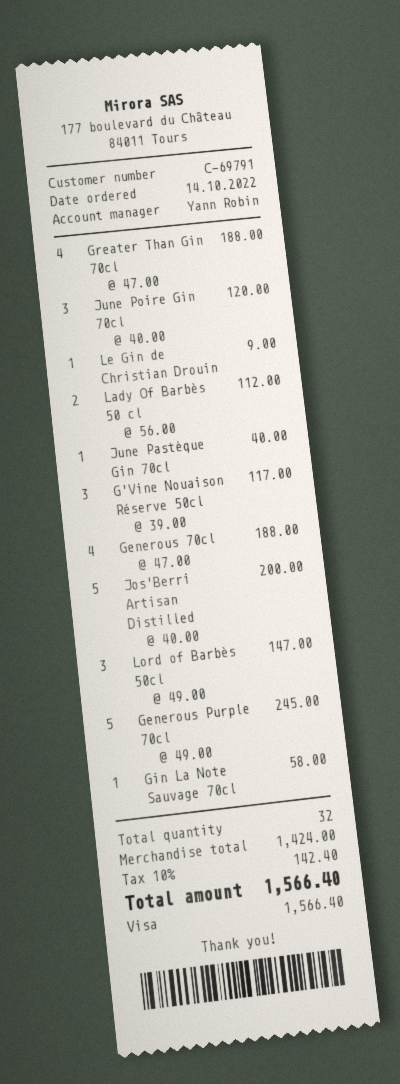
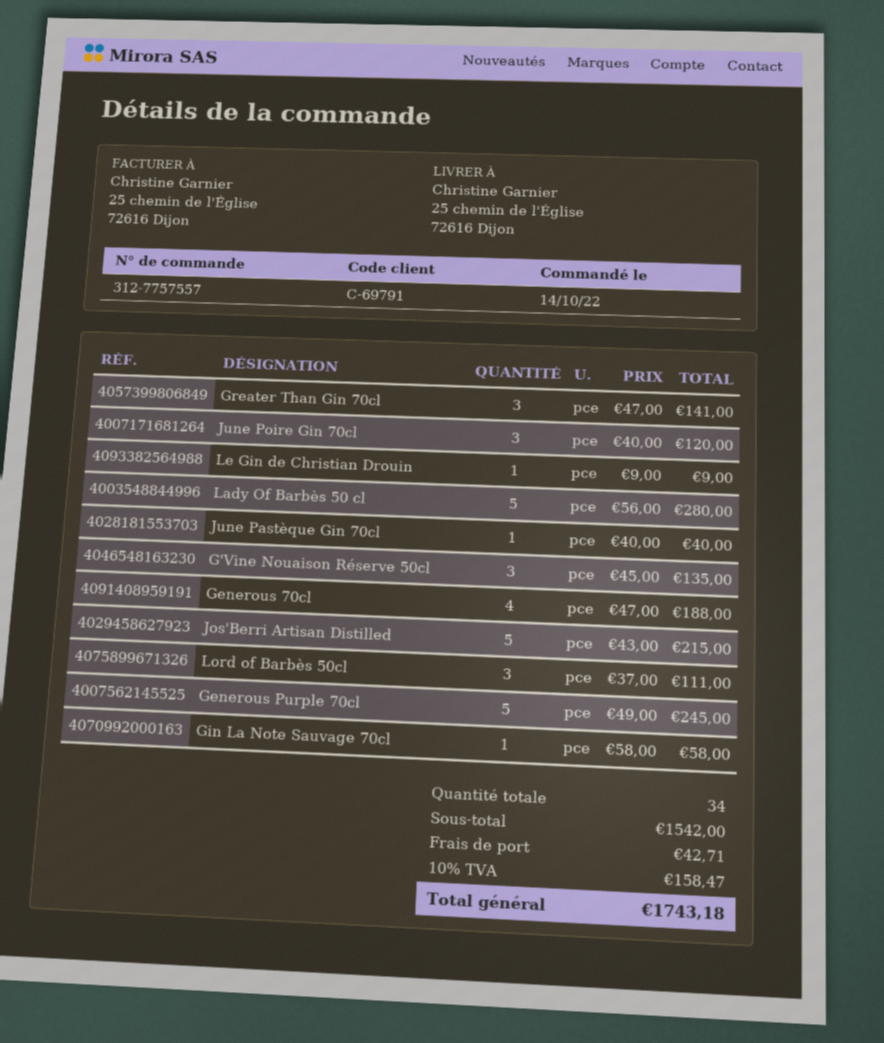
Greater Than Gin 70cl: 4 x 47.00 = 188.00 -> 3 x 47.00 = 141.00
Lady Of Barbès 50 cl: 2 x 56.00 = 112.00 -> 5 x 56.00 = 280.00
G'Vine Nouaison Réserve 50cl: 3 x 39.00 = 117.00 -> 3 x 45.00 = 135.00
Jos'Berri Artisan Distilled: 5 x 40.00 = 200.00 -> 5 x 43.00 = 215.00
Lord of Barbès 50cl: 3 x 49.00 = 147.00 -> 3 x 37.00 = 111.00
total quantity: 32 -> 34
subtotal: 1424.00 -> 1542.00
shipping: none -> 42.71
tax: 10% = 142.40 -> 10% = 158.47
total: 1566.40 -> 1743.18

